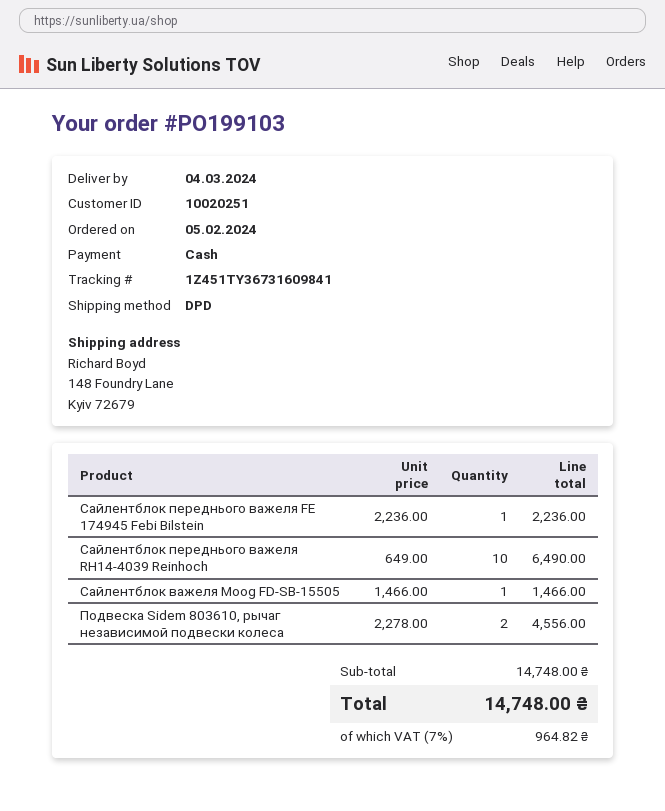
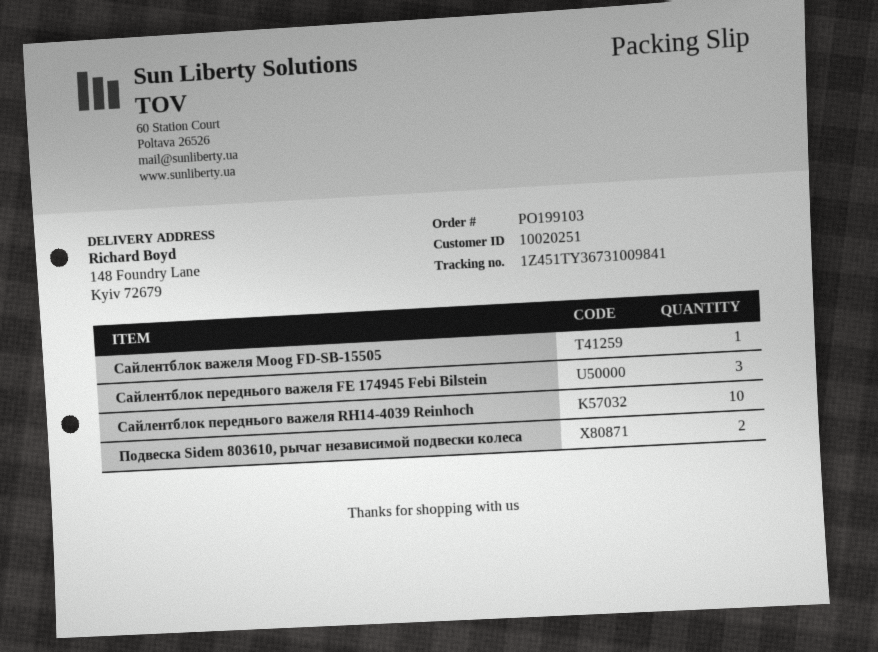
tracking number: 1Z451TY36731609841 -> 1Z451TY36731009841
Сайлентблок переднього важеля FE 174945 Febi Bilstein: 1 -> 3

